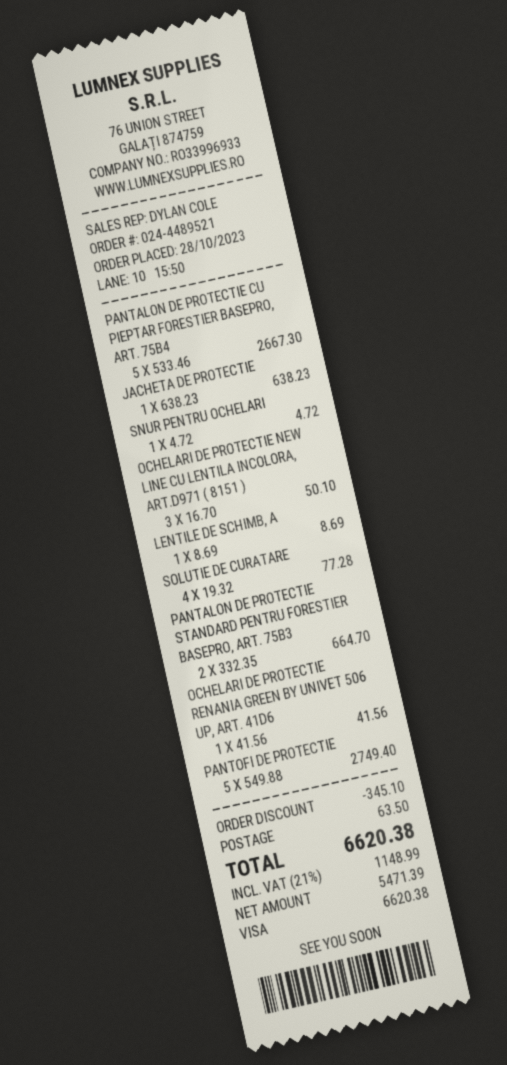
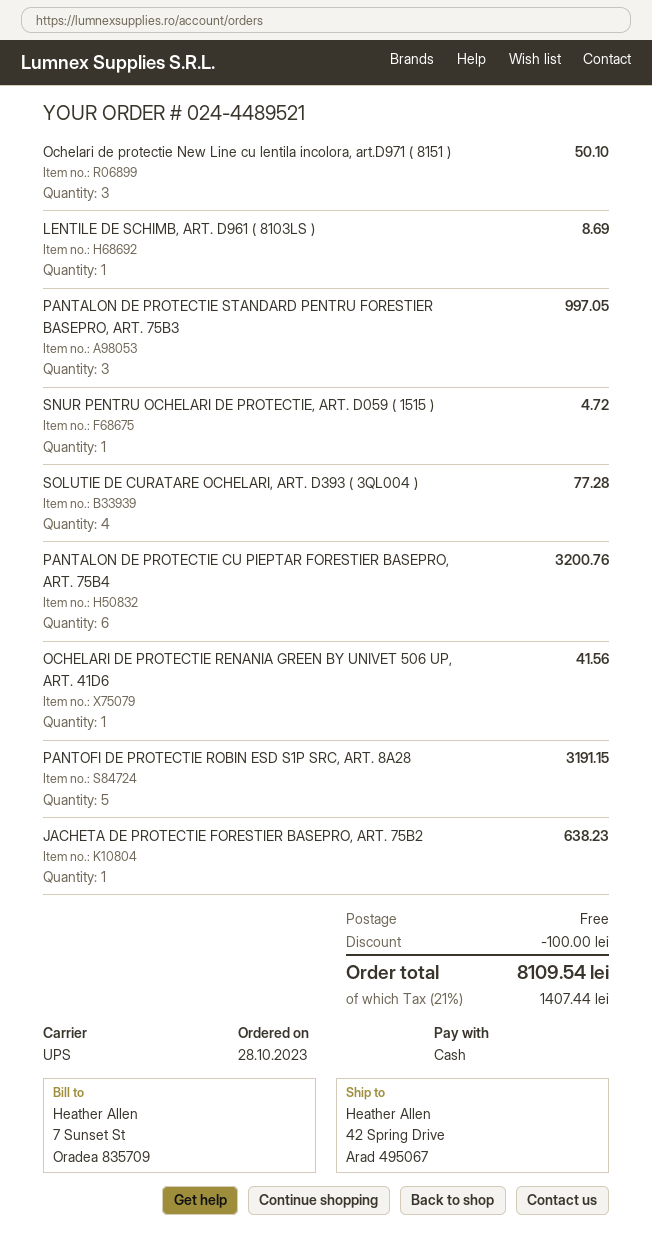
payment method: Visa -> cash
PANTALON DE PROTECTIE CU PIEPTAR FORESTIER BASEPRO, ART. 75B4: 5 for 2667.30 -> 6 for 3200.76
PANTALON DE PROTECTIE STANDARD PENTRU FORESTIER BASEPRO, ART. 75B3: 2 for 664.70 -> 3 for 997.05
PANTOFI DE PROTECTIE: 5 for 2749.40 -> 5 for 3191.15
discount: 345.10 -> 100.00
shipping: 63.50 -> 0.00
tax: 21% = 1148.99 -> 21% = 1407.44
total: 6620.38 -> 8109.54

